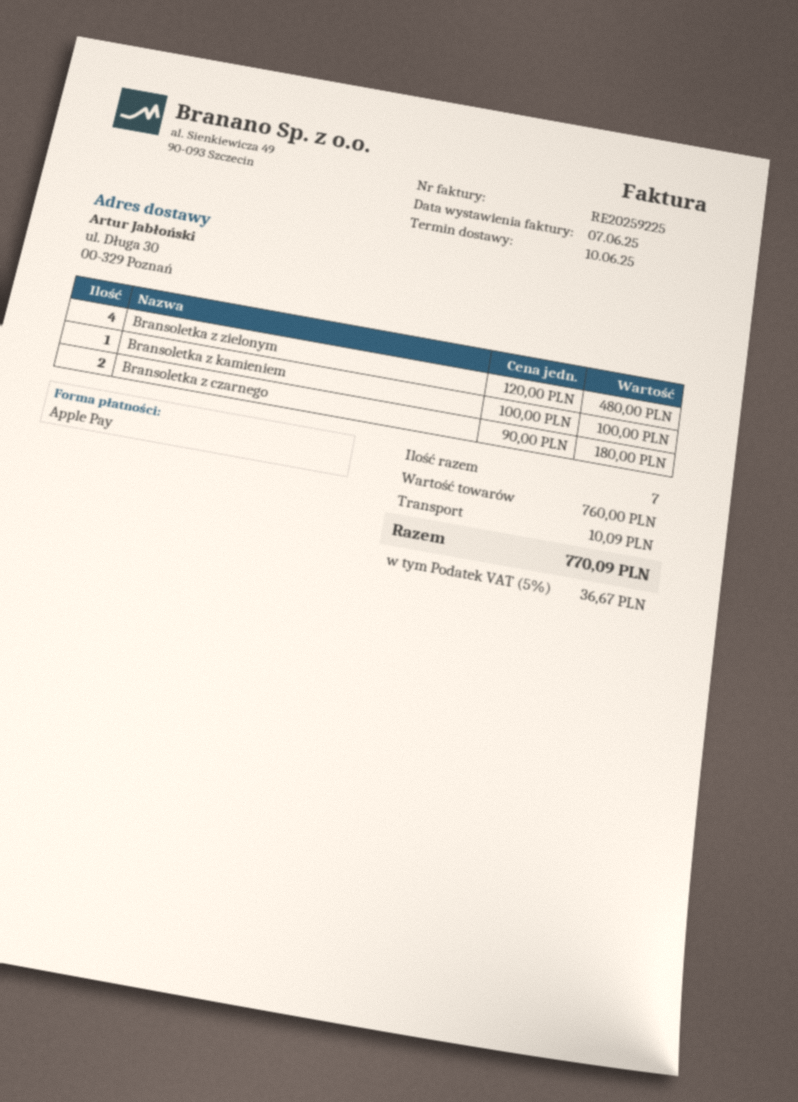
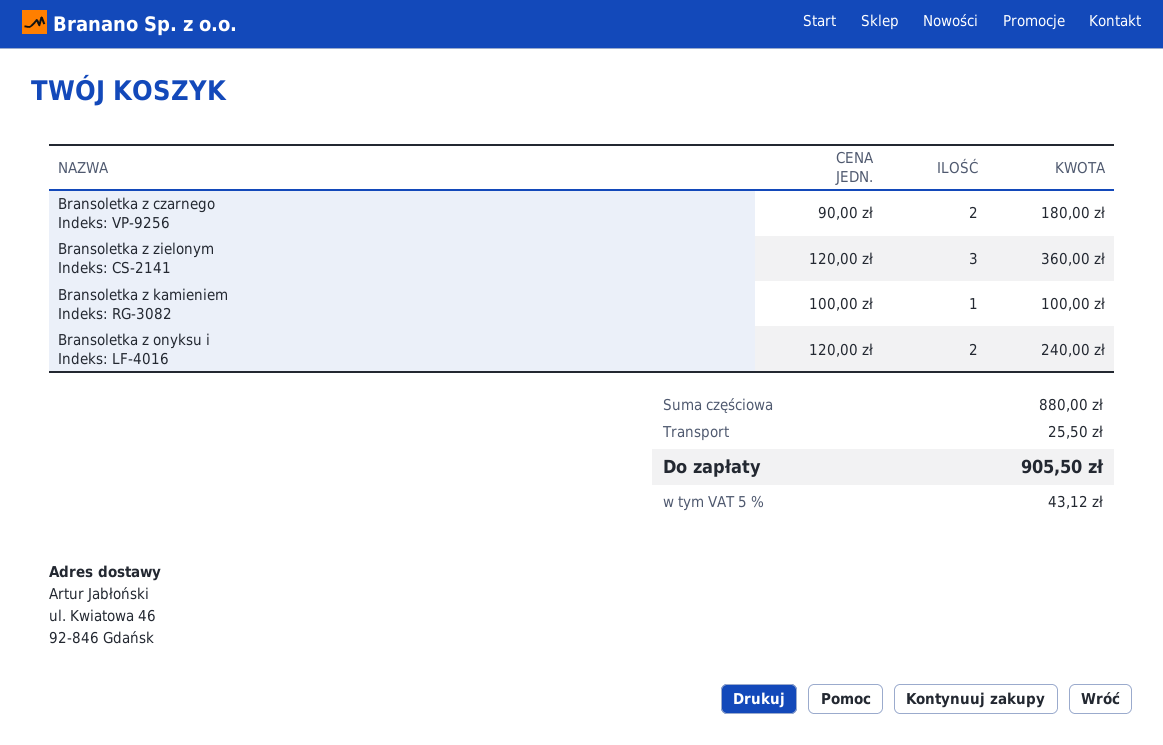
ship to: ul. Długa 30, 00-329 Poznań -> ul. Kwiatowa 46, 92-846 Gdańsk
Bransoletka z zielonym: 4 x 120.00 = 480.00 -> 3 x 120.00 = 360.00
Bransoletka z onyksu i: none -> 2 x 120.00 = 240.00
subtotal: 760.00 -> 880.00
shipping: 10.09 -> 25.50
tax: 5% = 36.67 -> 5% = 43.12
total: 770.09 -> 905.50

